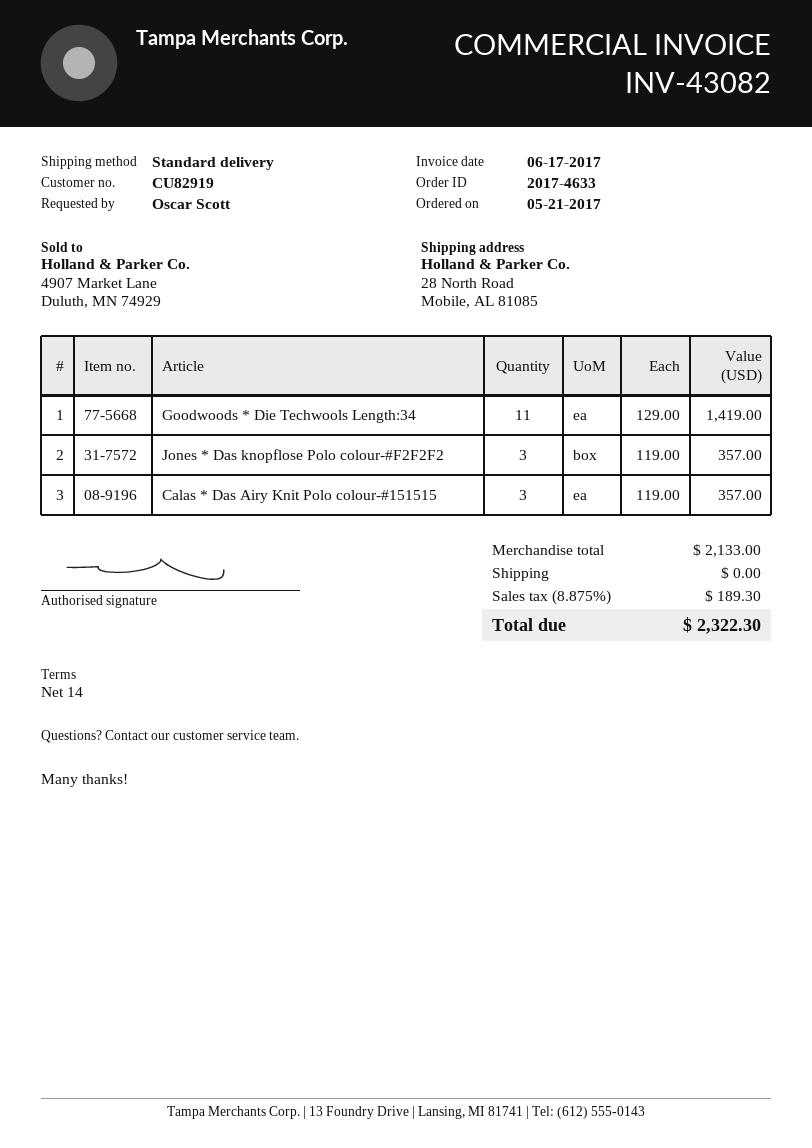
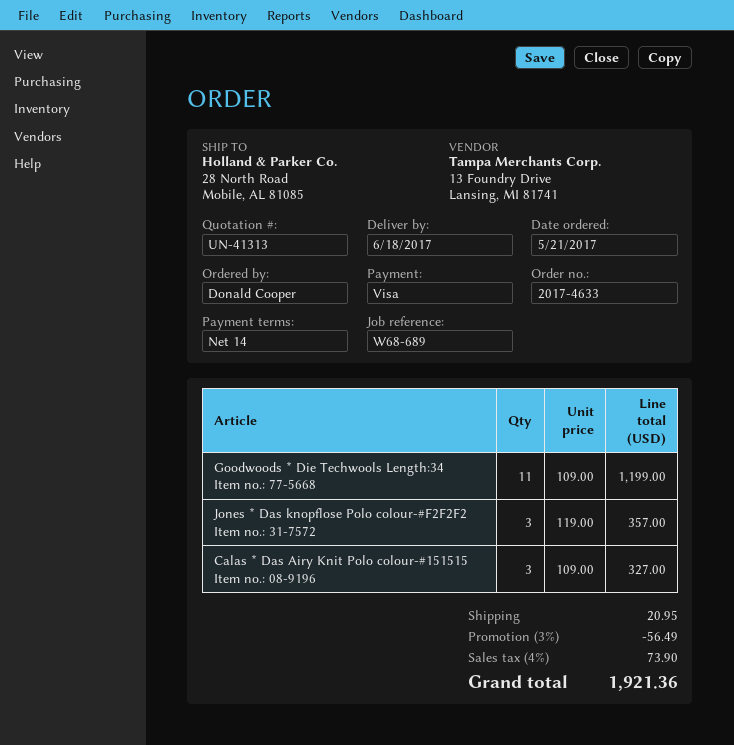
ordered by: Oscar Scott -> Donald Cooper
Goodwoods * Die Techwools Length:34: 11 x 129.00 = 1419.00 -> 11 x 109.00 = 1199.00
Calas * Das Airy Knit Polo colour-#151515: 3 x 119.00 = 357.00 -> 3 x 109.00 = 327.00
discount: none -> 3% = 56.49
shipping: 0.00 -> 20.95
tax: 8.875% = 189.30 -> 4% = 73.90
total: 2322.30 -> 1921.36

